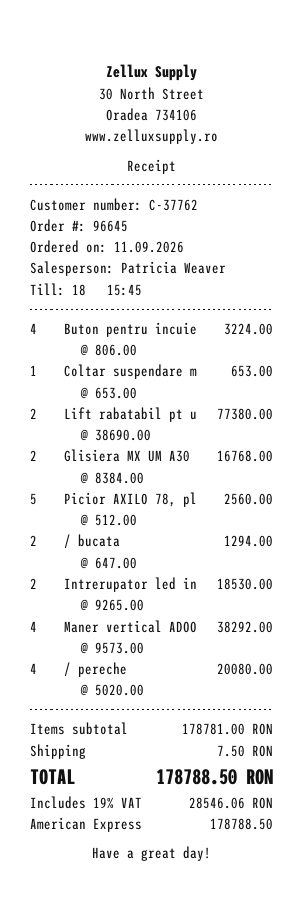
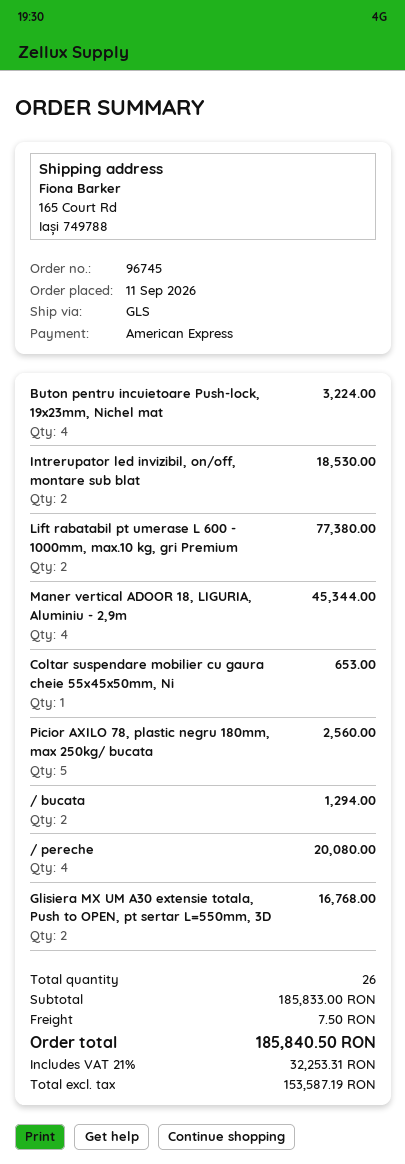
order number: 96645 -> 96745
Maner vertical ADOO: 4 for 38292.00 -> 4 for 45344.00
subtotal: 178781.00 -> 185833.00
tax: 19% = 28546.06 -> 21% = 32253.31
total: 178788.50 -> 185840.50

